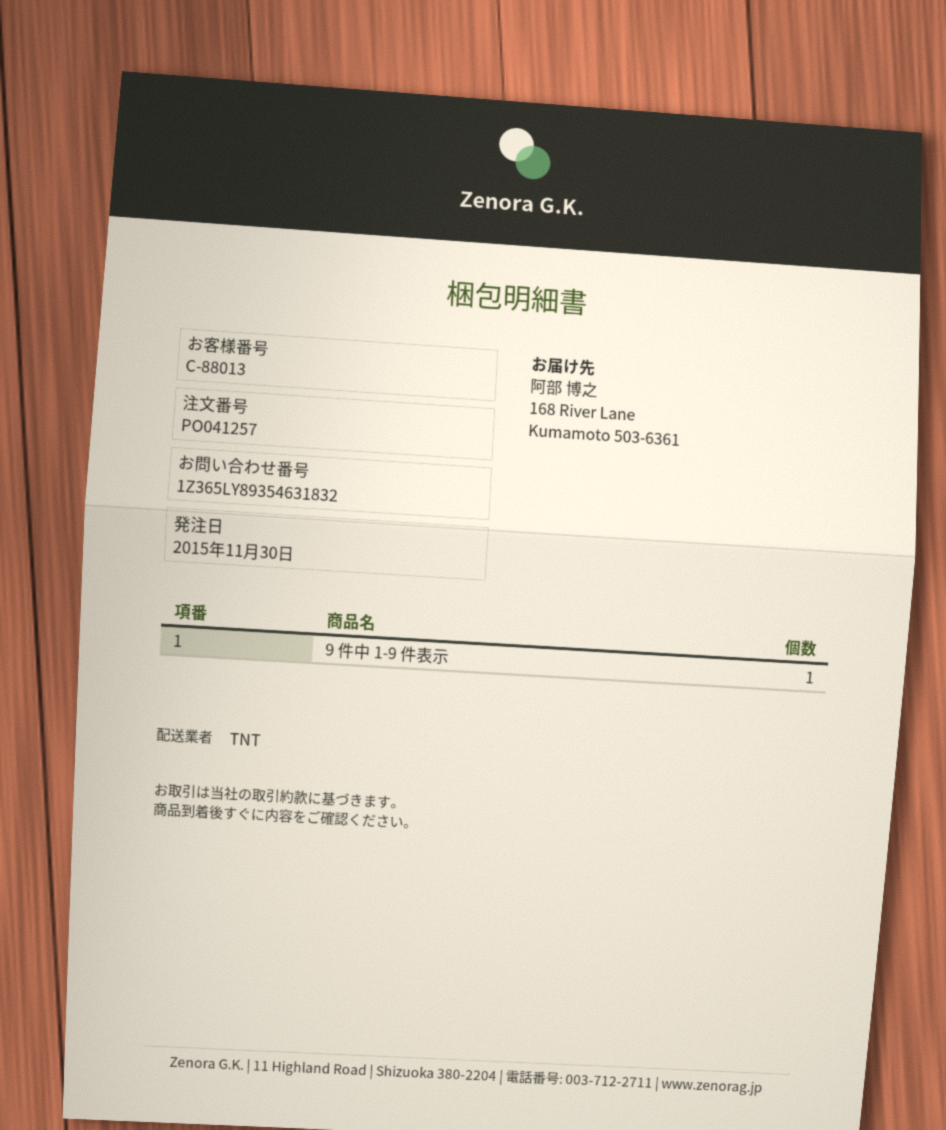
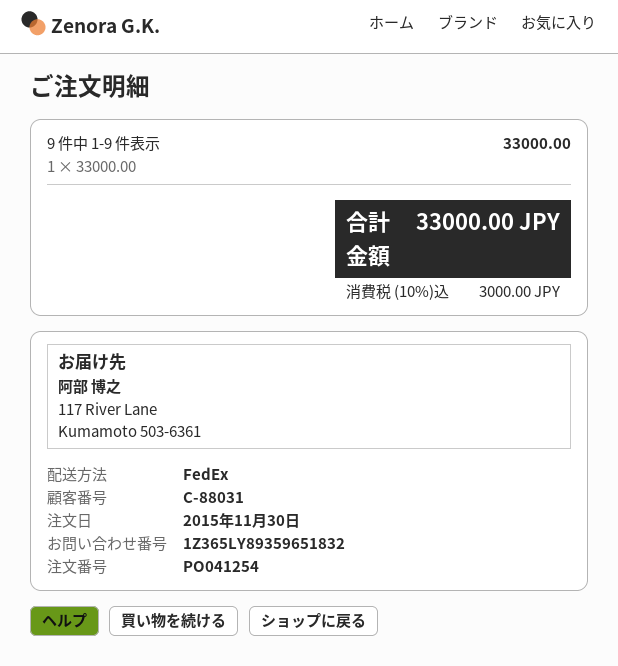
order number: PO041257 -> PO041254
customer number: C-88013 -> C-88031
shipping method: TNT -> FedEx
tracking number: 1Z365LY89354631832 -> 1Z365LY89359651832
ship to: 168 River Lane, Kumamoto 503-6361 -> 117 River Lane, Kumamoto 503-6361

